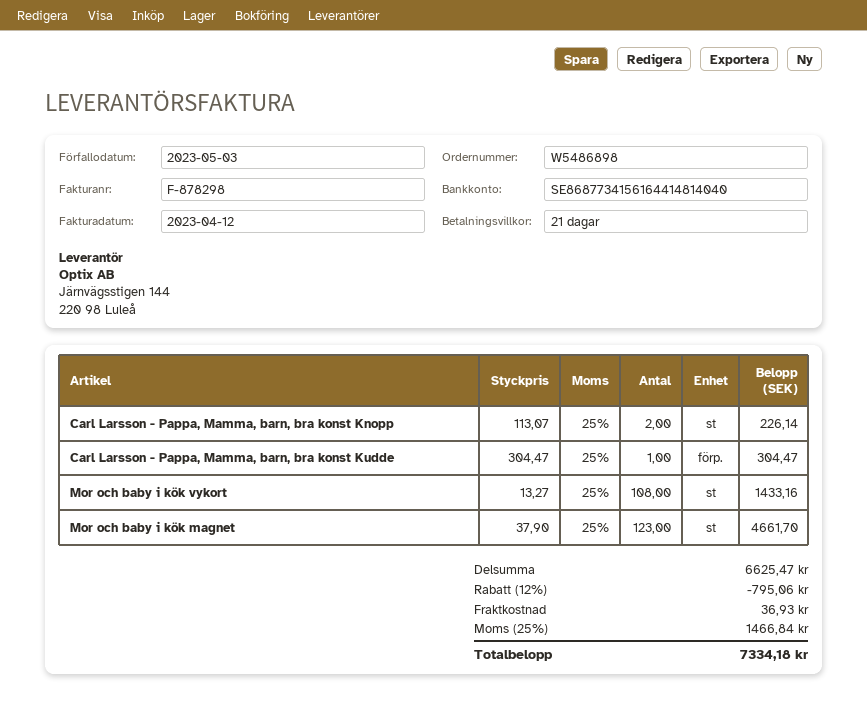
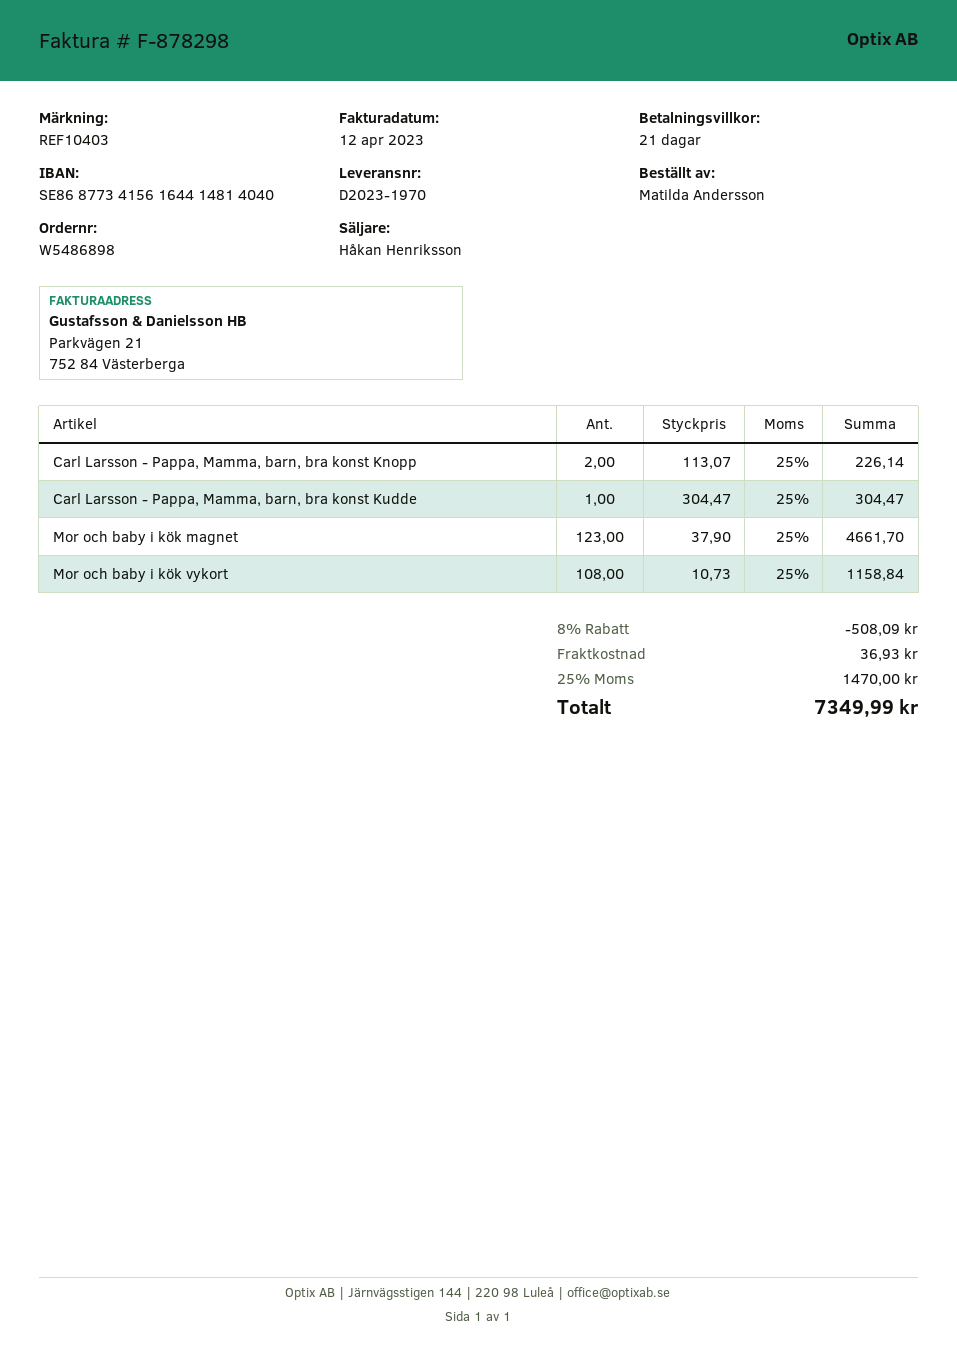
Mor och baby i kök vykort: 108 x 13.27 = 1433.16 -> 108 x 10.73 = 1158.84
discount: 12% = 795.06 -> 8% = 508.09
tax: 25% = 1466.84 -> 25% = 1470.00
total: 7334.18 -> 7349.99

